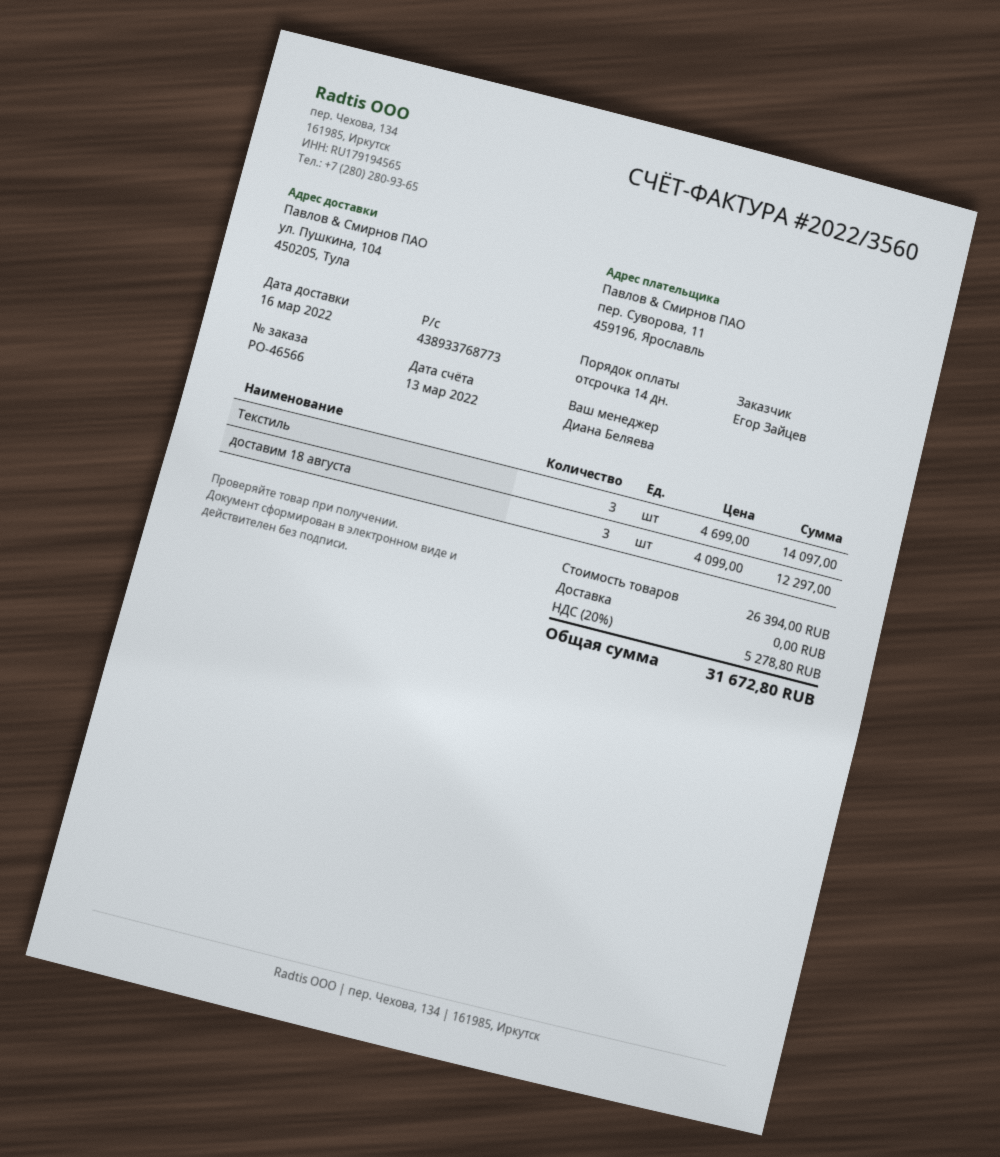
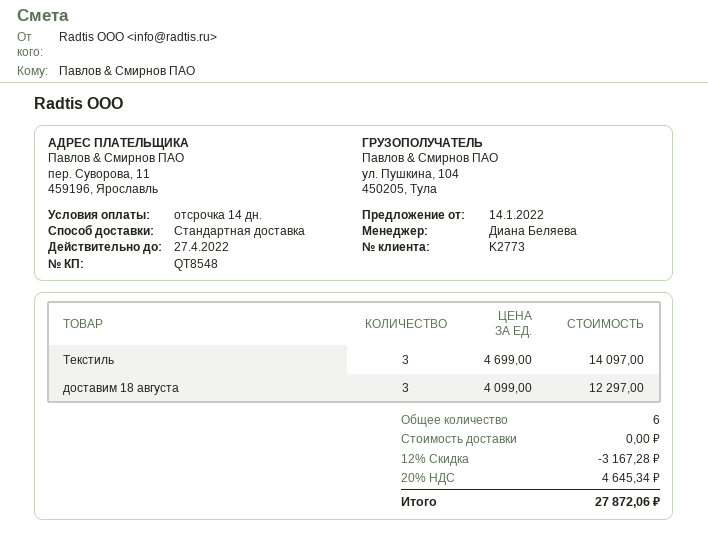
discount: none -> 12% = 3167.28
tax: 20% = 5278.80 -> 20% = 4645.34
total: 31672.80 -> 27872.06

